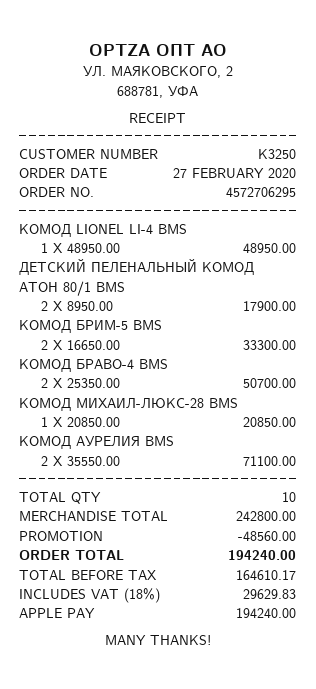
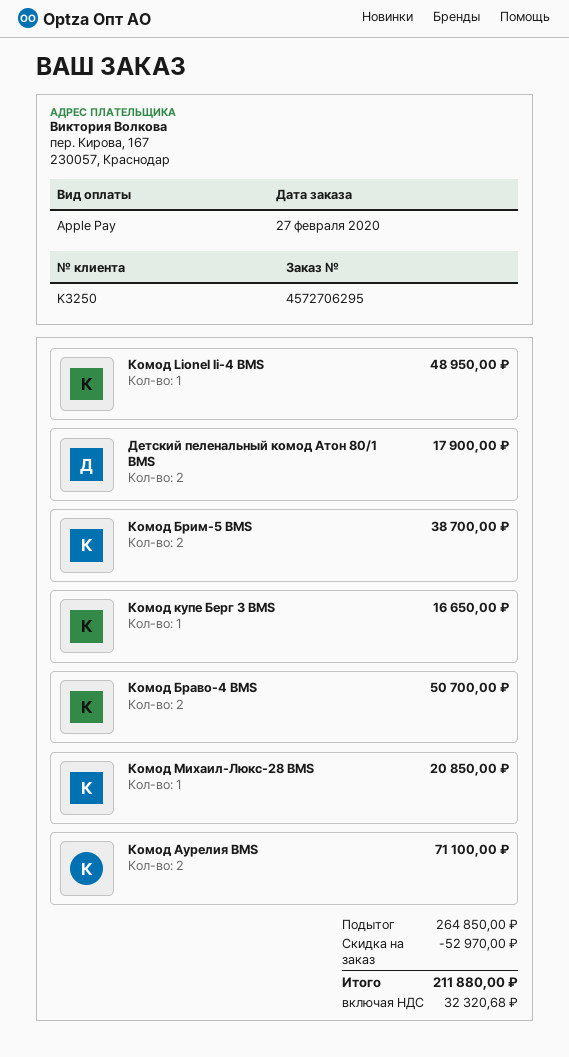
КОМОД БРИМ-5 BMS: 2 for 33300.00 -> 2 for 38700.00
Комод купе Берг 3 BMS: none -> 1 for 16650.00
subtotal: 242800.00 -> 264850.00
discount: 48560.00 -> 52970.00
tax: 29629.83 -> 32320.68
total: 194240.00 -> 211880.00

